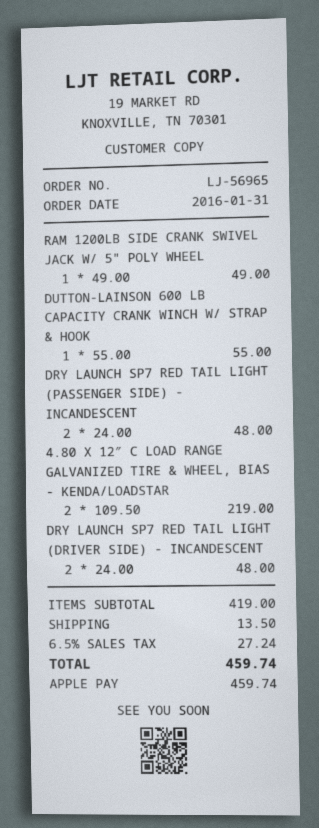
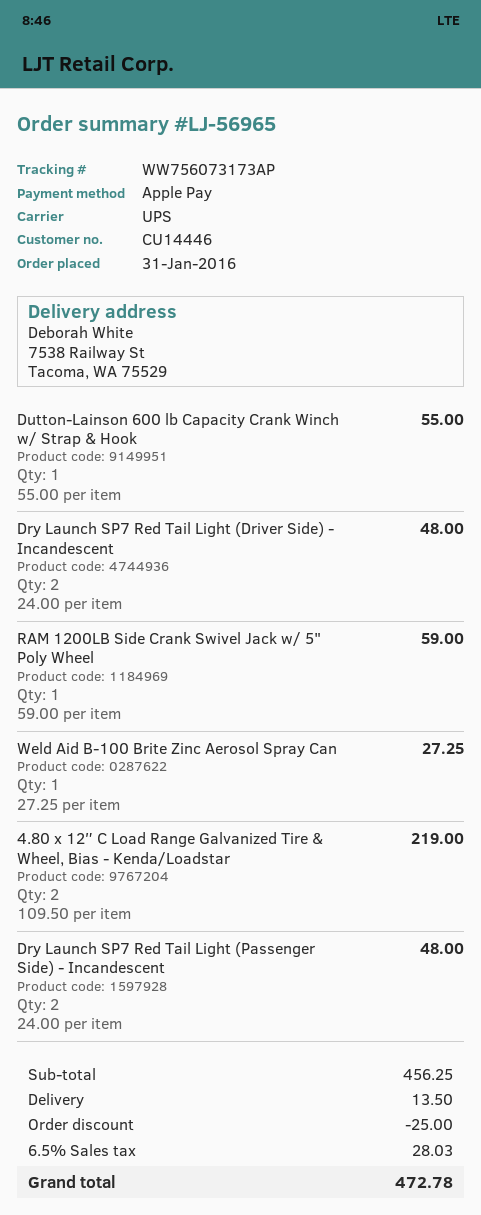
RAM 1200LB SIDE CRANK SWIVEL JACK W/ 5" POLY WHEEL: 1 x 49.00 = 49.00 -> 1 x 59.00 = 59.00
Weld Aid B-100 Brite Zinc Aerosol Spray Can: none -> 1 x 27.25 = 27.25
subtotal: 419.00 -> 456.25
discount: none -> 25.00
tax: 6.5% = 27.24 -> 6.5% = 28.03
total: 459.74 -> 472.78

